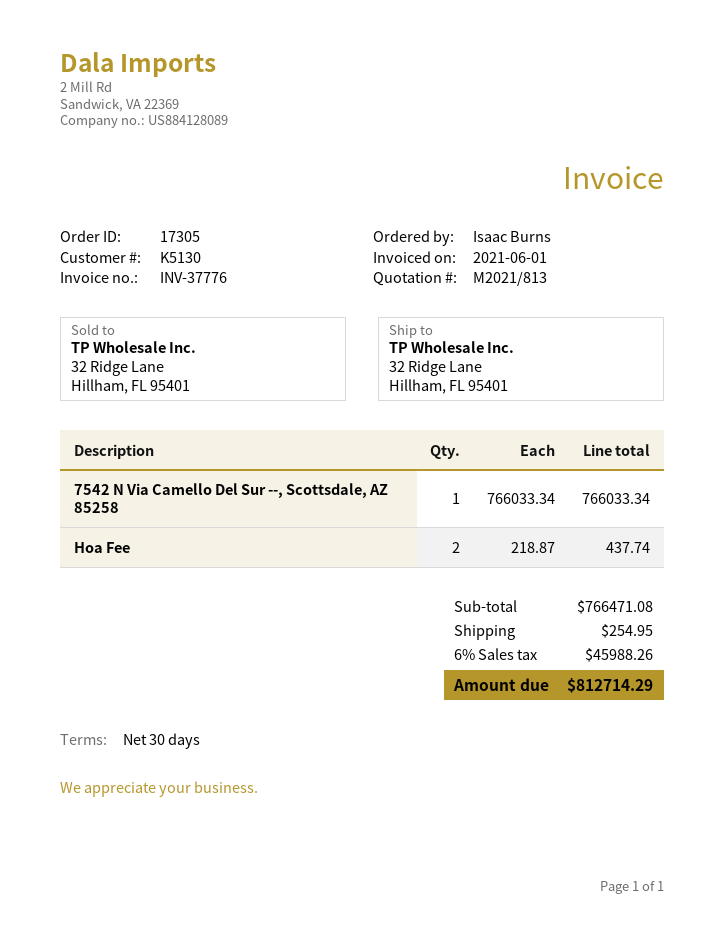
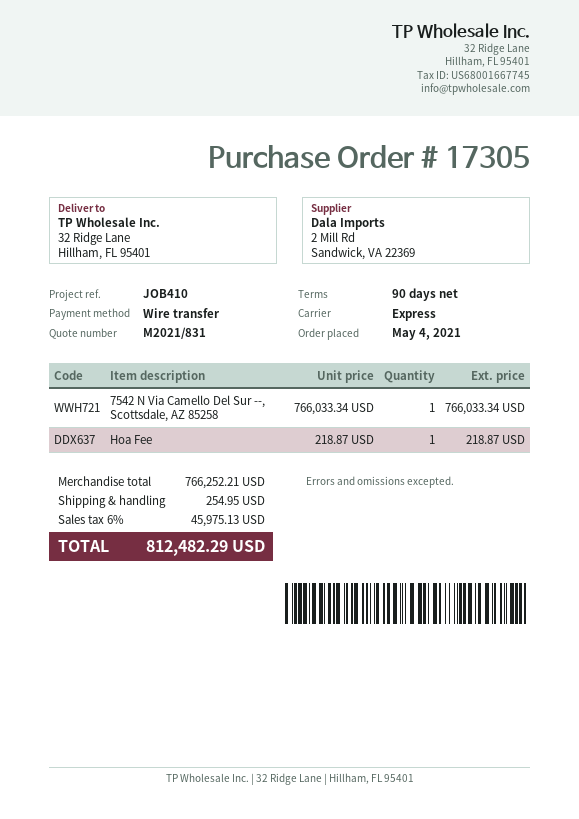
quote number: M2021/813 -> M2021/831
payment terms: 30 days -> 90 days
Hoa Fee: 2 x 218.87 = 437.74 -> 1 x 218.87 = 218.87
subtotal: 766471.08 -> 766252.21
tax: 6% = 45988.26 -> 6% = 45975.13
total: 812714.29 -> 812482.29

